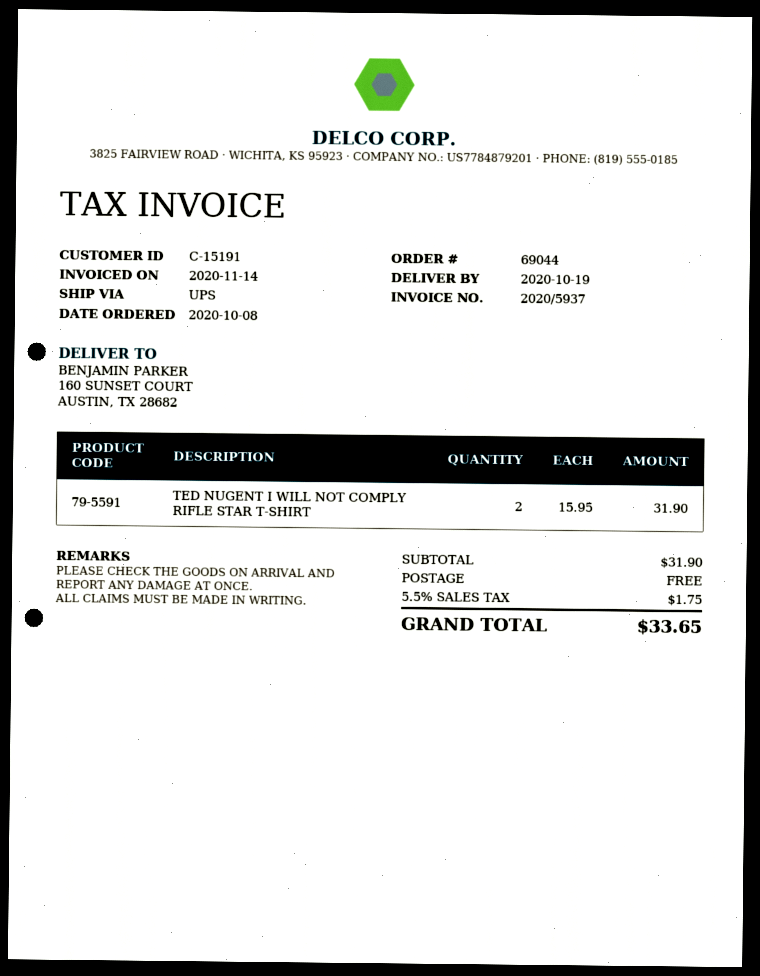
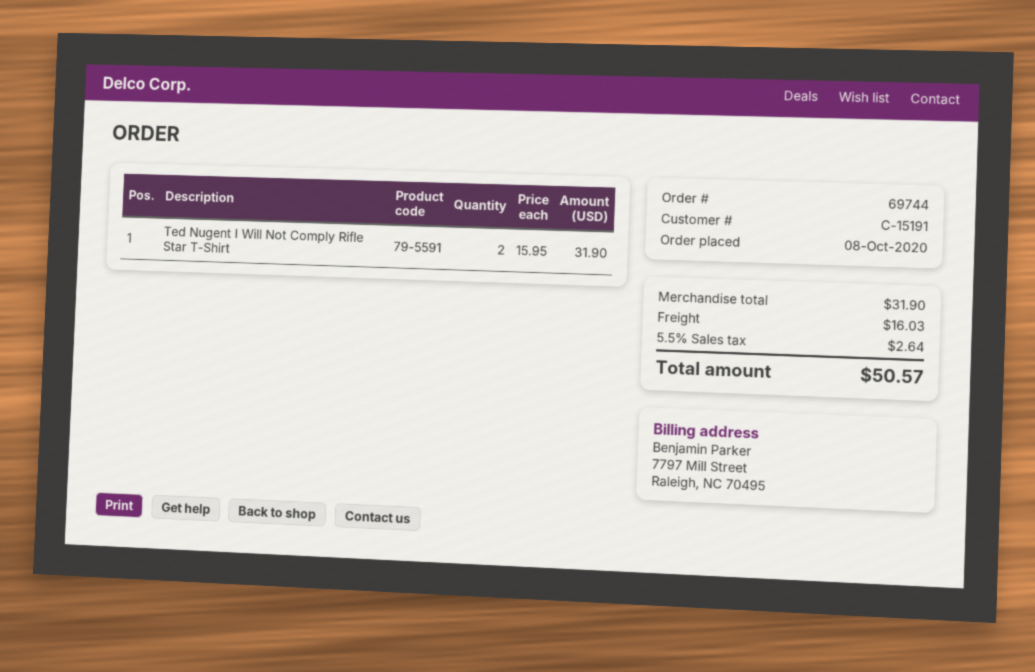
order number: 69044 -> 69744
shipping: 0.00 -> 16.03
tax: 5.5% = 1.75 -> 5.5% = 2.64
total: 33.65 -> 50.57

